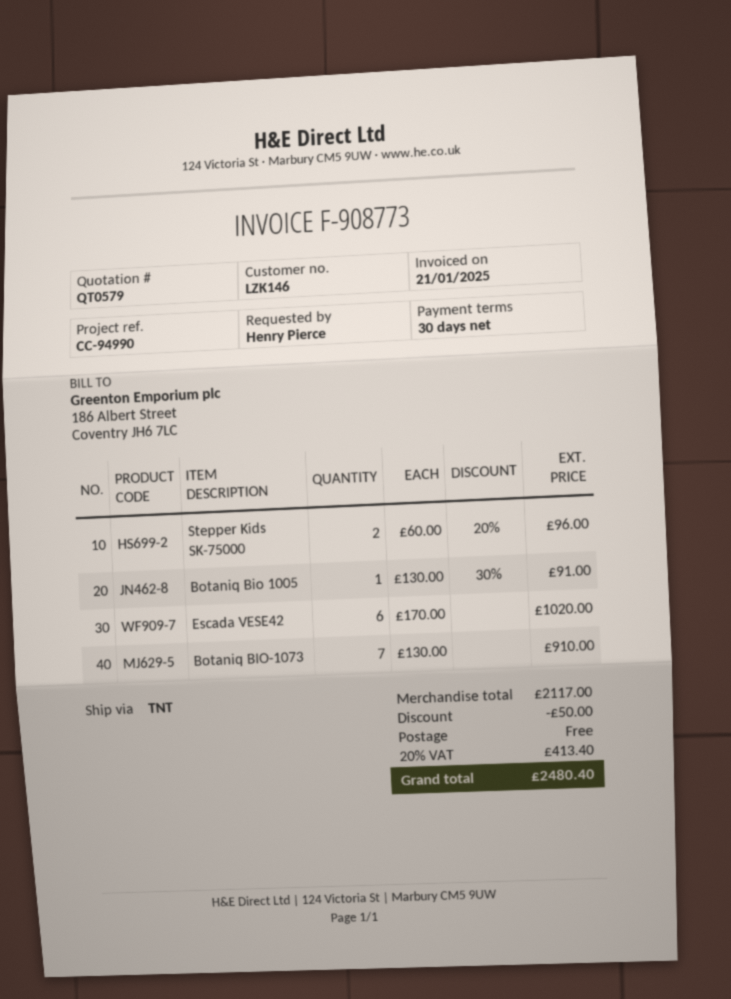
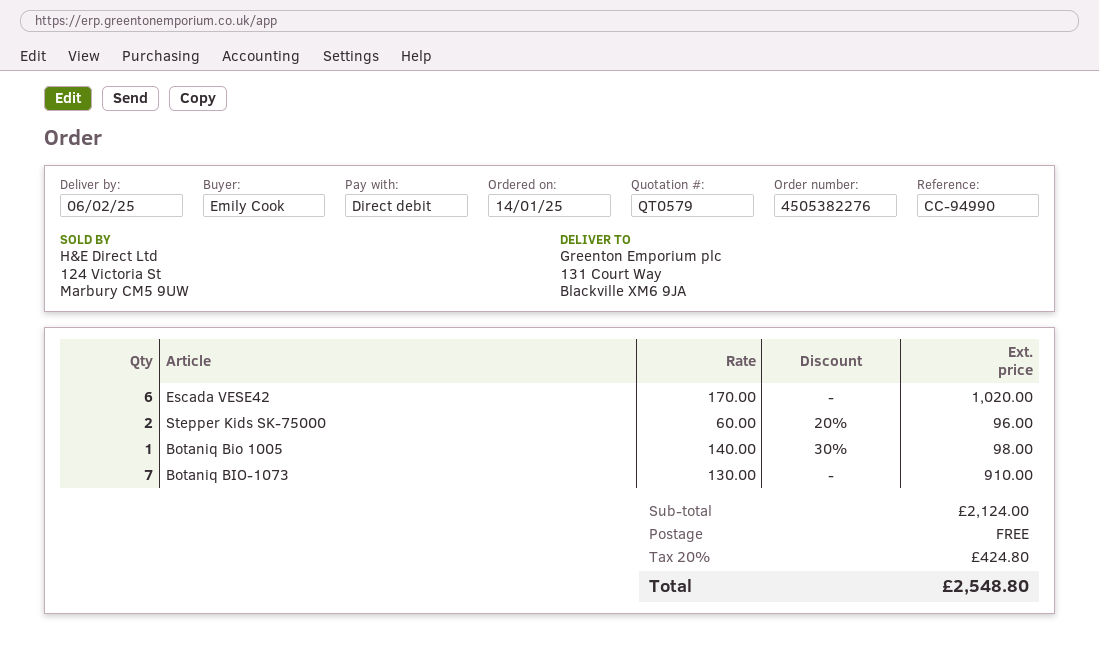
ordered by: Henry Pierce -> Emily Cook
Botaniq Bio 1005: 1 x 130.00 - 30% = 91.00 -> 1 x 140.00 - 30% = 98.00
subtotal: 2117.00 -> 2124.00
discount: 50.00 -> none
tax: 20% = 413.40 -> 20% = 424.80
total: 2480.40 -> 2548.80

